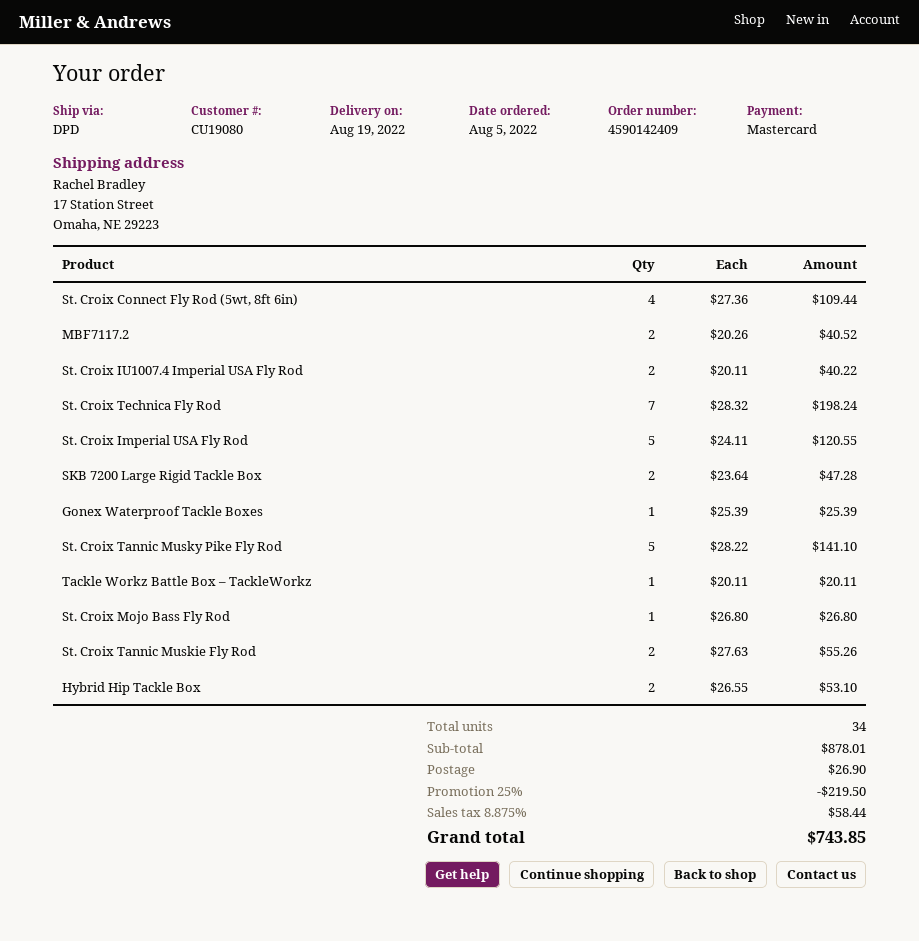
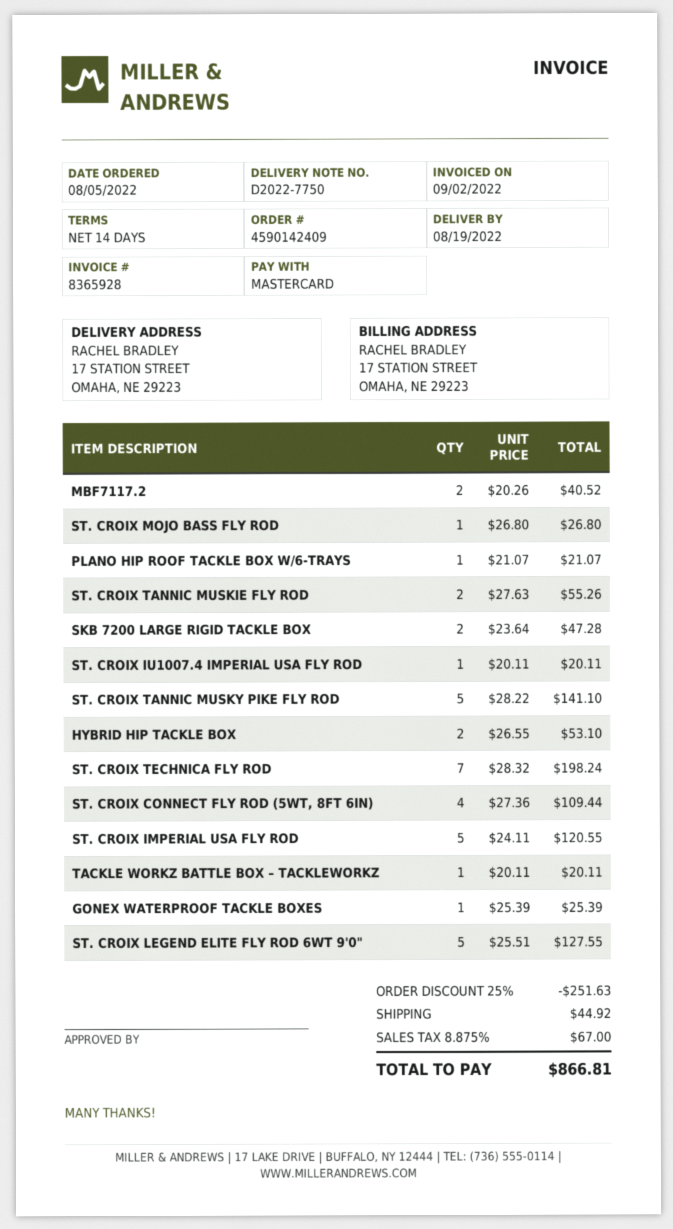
St. Croix IU1007.4 Imperial USA Fly Rod: 2 x 20.11 = 40.22 -> 1 x 20.11 = 20.11
PLANO HIP ROOF TACKLE BOX W/6-TRAYS: none -> 1 x 21.07 = 21.07
ST. CROIX LEGEND ELITE FLY ROD 6WT 9'0": none -> 5 x 25.51 = 127.55
discount: 25% = 219.50 -> 25% = 251.63
shipping: 26.90 -> 44.92
tax: 8.875% = 58.44 -> 8.875% = 67.00
total: 743.85 -> 866.81

